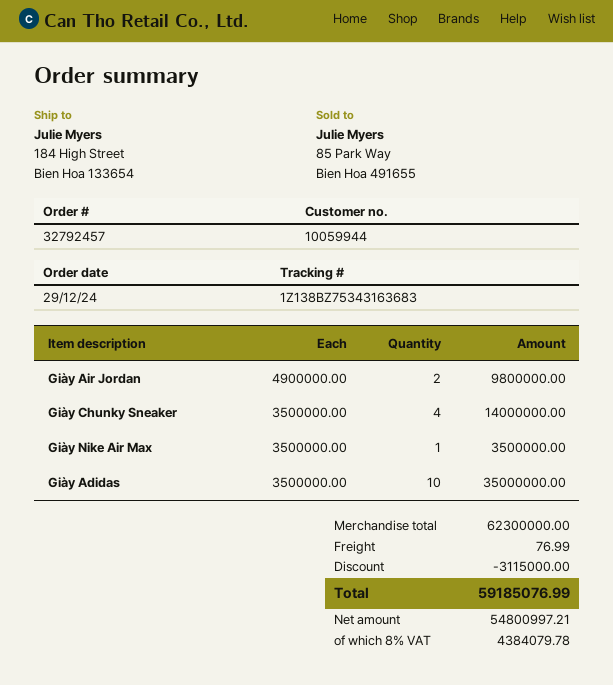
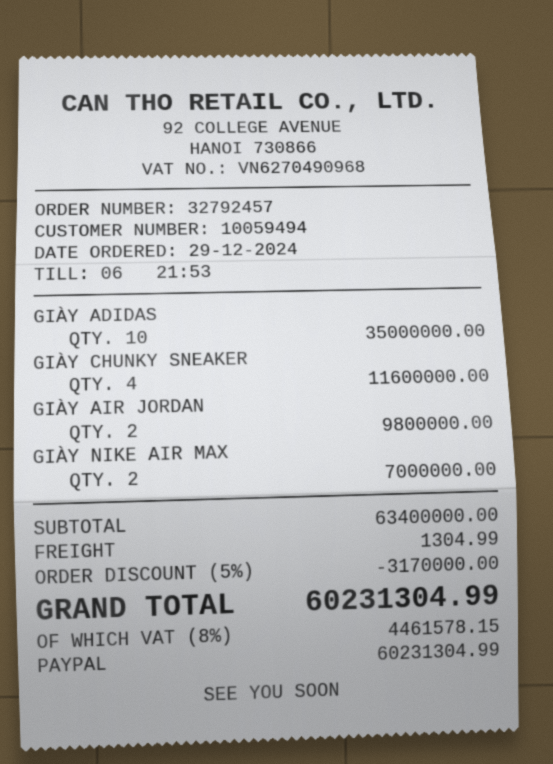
customer number: 10059944 -> 10059494
Giày Chunky Sneaker: 4 for 14000000.00 -> 4 for 11600000.00
Giày Nike Air Max: 1 for 3500000.00 -> 2 for 7000000.00
subtotal: 62300000.00 -> 63400000.00
discount: 3115000.00 -> 3170000.00
shipping: 76.99 -> 1304.99
tax: 8% = 4384079.78 -> 8% = 4461578.15
total: 59185076.99 -> 60231304.99

